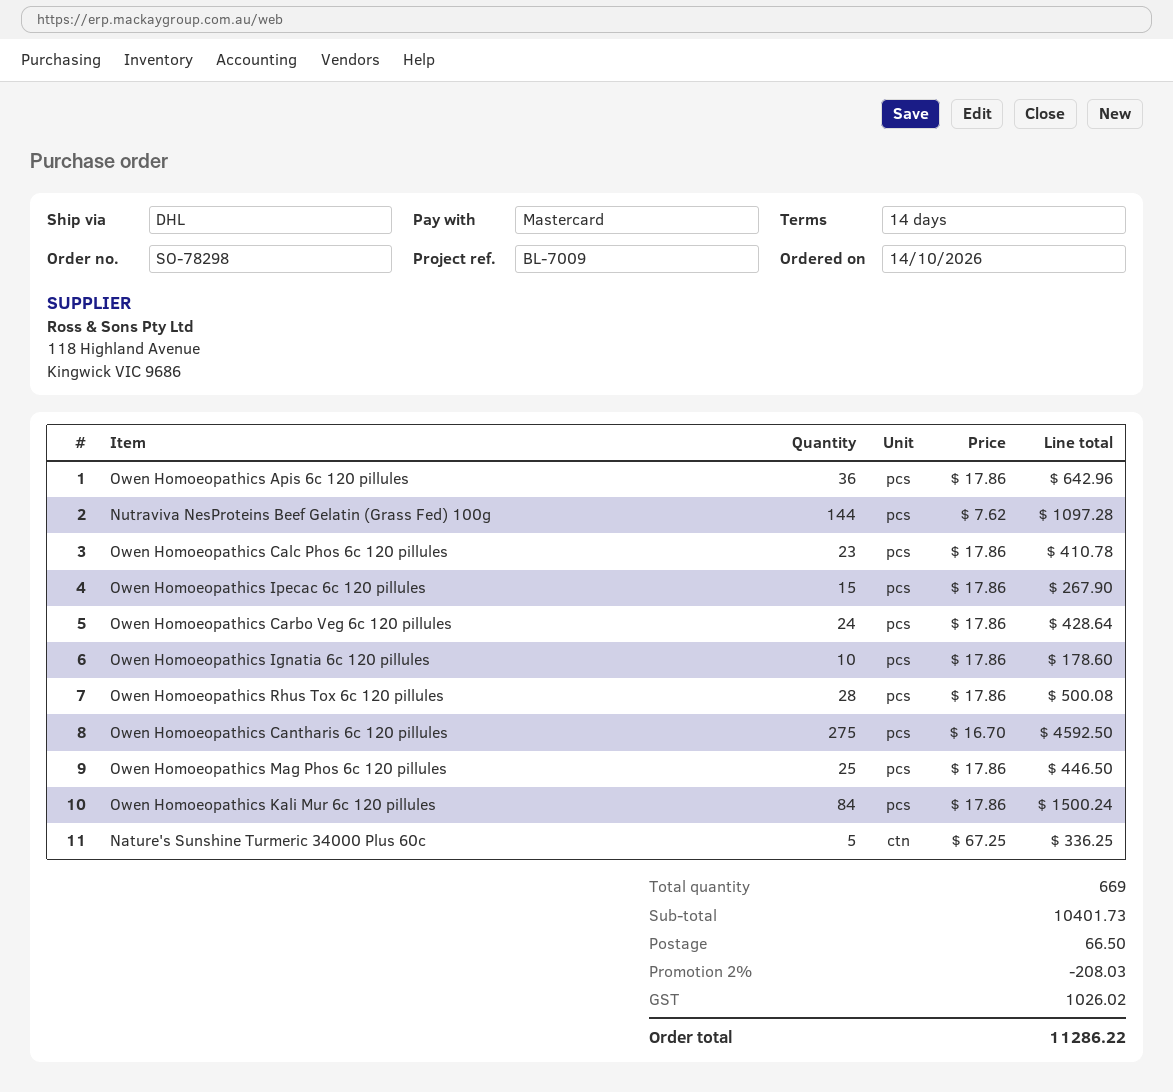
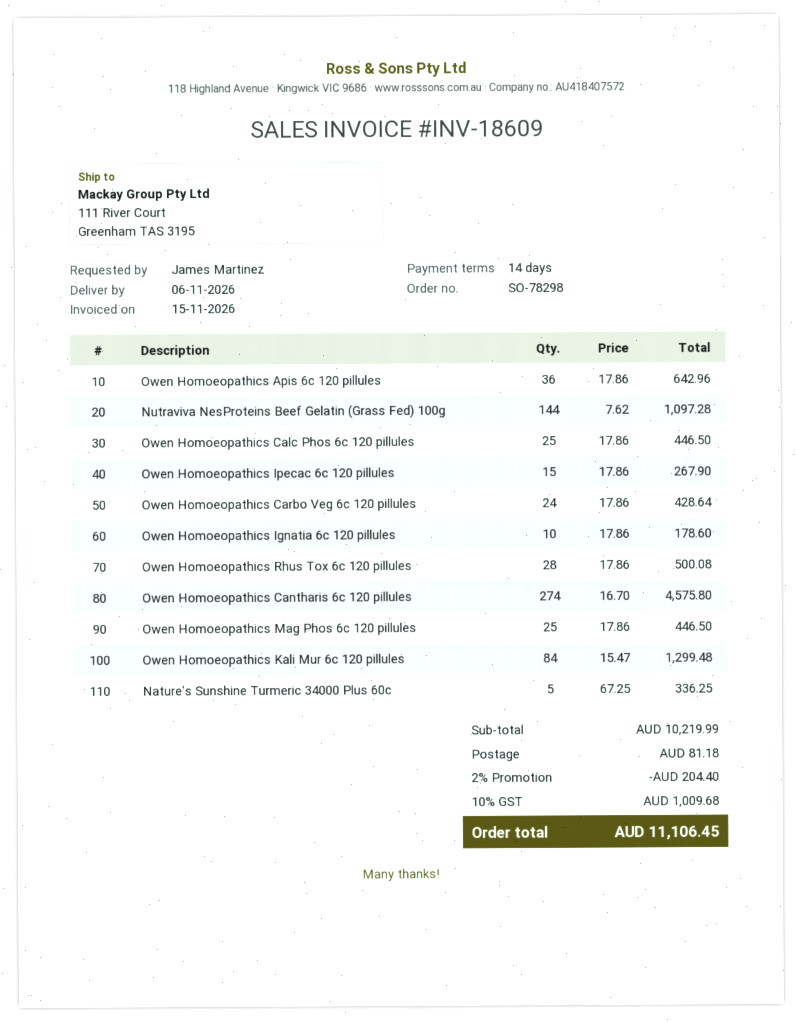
Owen Homoeopathics Calc Phos 6c 120 pillules: 23 x 17.86 = 410.78 -> 25 x 17.86 = 446.50
Owen Homoeopathics Cantharis 6c 120 pillules: 275 x 16.70 = 4592.50 -> 274 x 16.70 = 4575.80
Owen Homoeopathics Kali Mur 6c 120 pillules: 84 x 17.86 = 1500.24 -> 84 x 15.47 = 1299.48
subtotal: 10401.73 -> 10219.99
discount: 2% = 208.03 -> 2% = 204.40
shipping: 66.50 -> 81.18
tax: 1026.02 -> 1009.68
total: 11286.22 -> 11106.45

